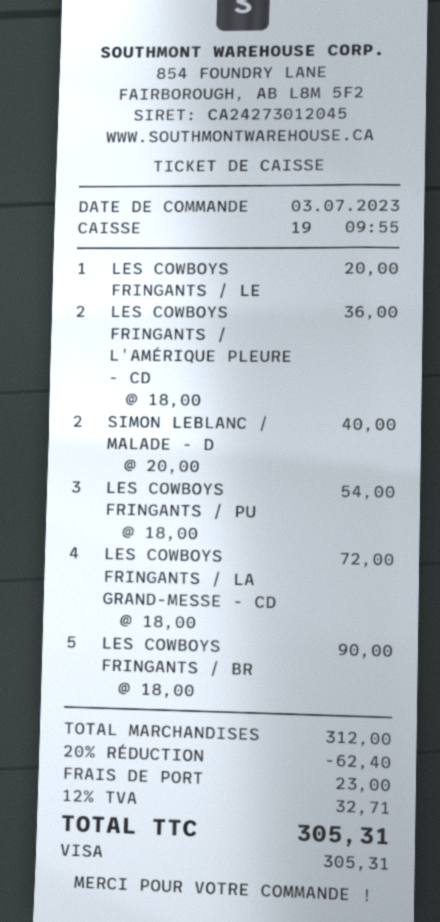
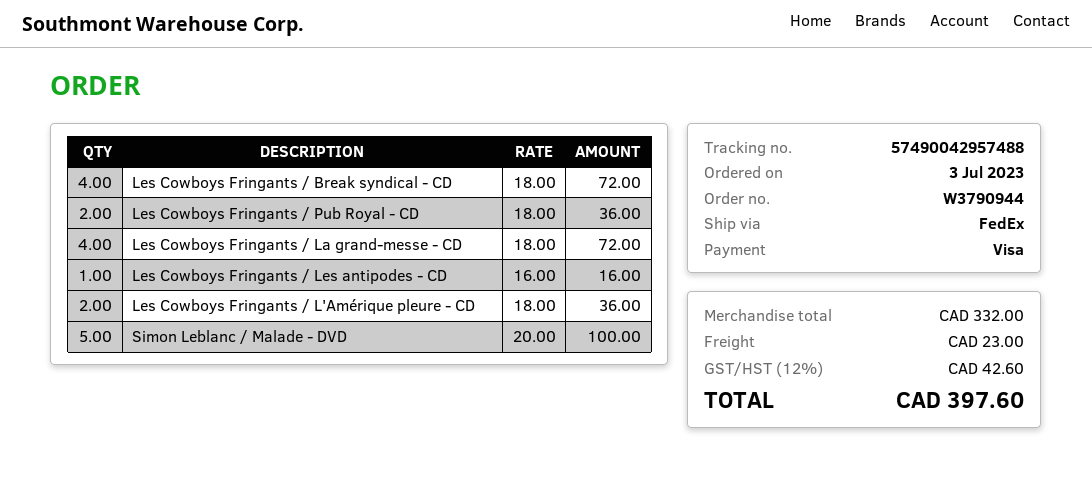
LES COWBOYS FRINGANTS / LE: 1 x 20.00 = 20.00 -> 1 x 16.00 = 16.00
SIMON LEBLANC / MALADE - D: 2 x 20.00 = 40.00 -> 5 x 20.00 = 100.00
LES COWBOYS FRINGANTS / PU: 3 x 18.00 = 54.00 -> 2 x 18.00 = 36.00
LES COWBOYS FRINGANTS / BR: 5 x 18.00 = 90.00 -> 4 x 18.00 = 72.00
subtotal: 312.00 -> 332.00
discount: 20% = 62.40 -> none
tax: 12% = 32.71 -> 12% = 42.60
total: 305.31 -> 397.60

